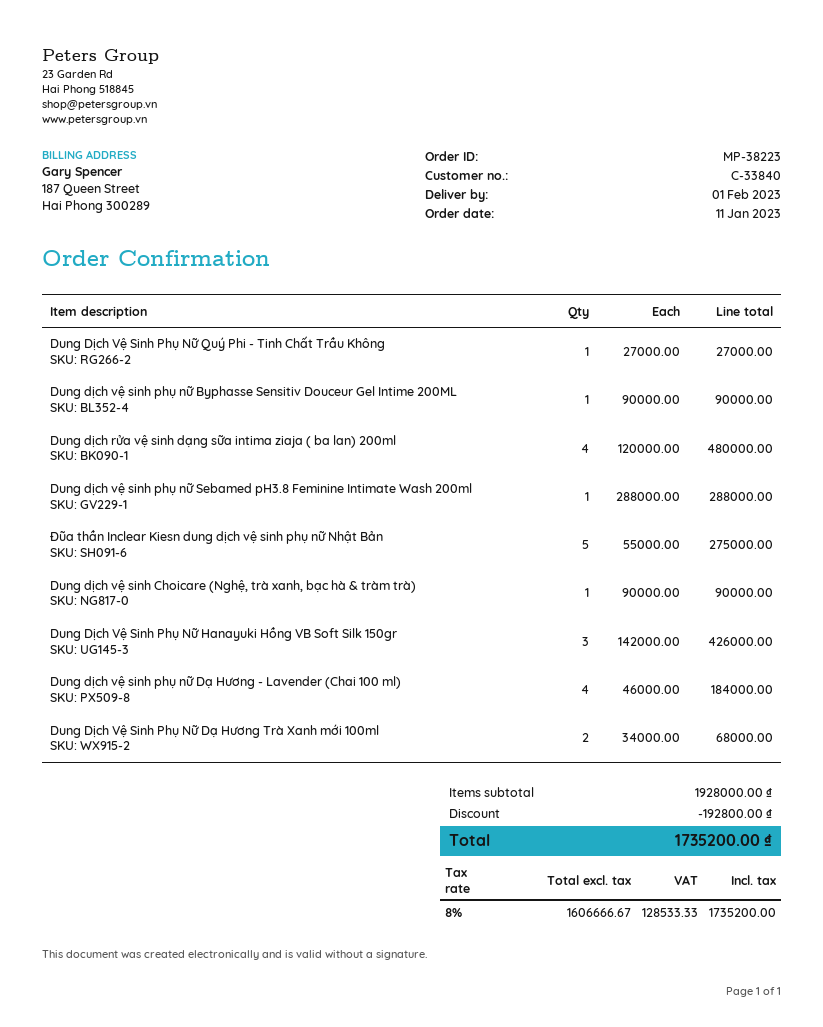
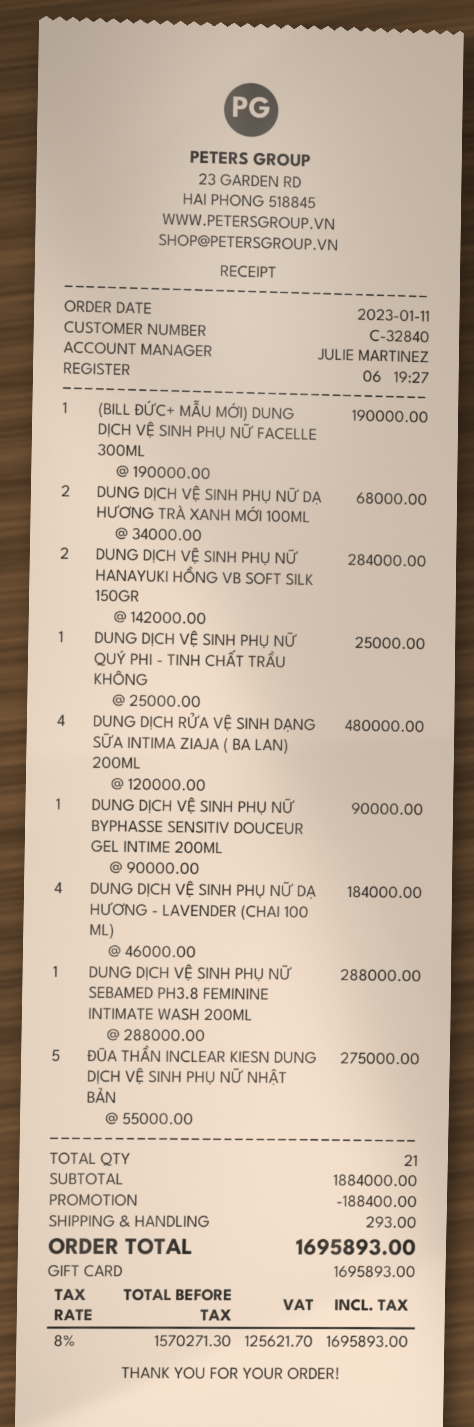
customer number: C-33840 -> C-32840
Dung Dịch Vệ Sinh Phụ Nữ Quý Phi - Tinh Chất Trầu Không: 1 x 27000.00 = 27000.00 -> 1 x 25000.00 = 25000.00
Dung dịch vệ sinh Choicare (Nghệ, trà xanh, bạc hà & tràm trà): 1 x 90000.00 = 90000.00 -> none
Dung Dịch Vệ Sinh Phụ Nữ Hanayuki Hồng VB Soft Silk 150gr: 3 x 142000.00 = 426000.00 -> 2 x 142000.00 = 284000.00
(BILL ĐỨC+ MẪU MỚI) DUNG DỊCH VỆ SINH PHỤ NỮ FACELLE 300ML: none -> 1 x 190000.00 = 190000.00
subtotal: 1928000.00 -> 1884000.00
discount: 192800.00 -> 188400.00
shipping: none -> 293.00
net: 1606666.67 -> 1570271.30
tax: 8% = 128533.33 -> 8% = 125621.70
total: 1735200.00 -> 1695893.00

